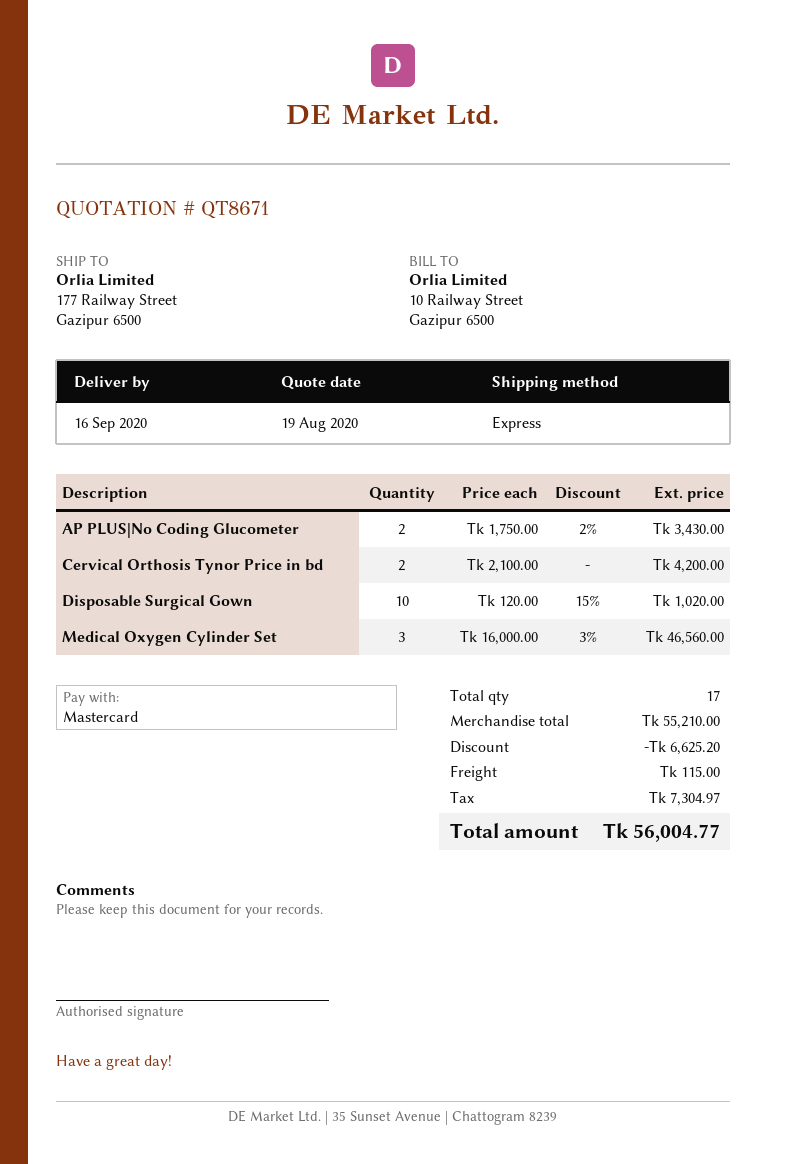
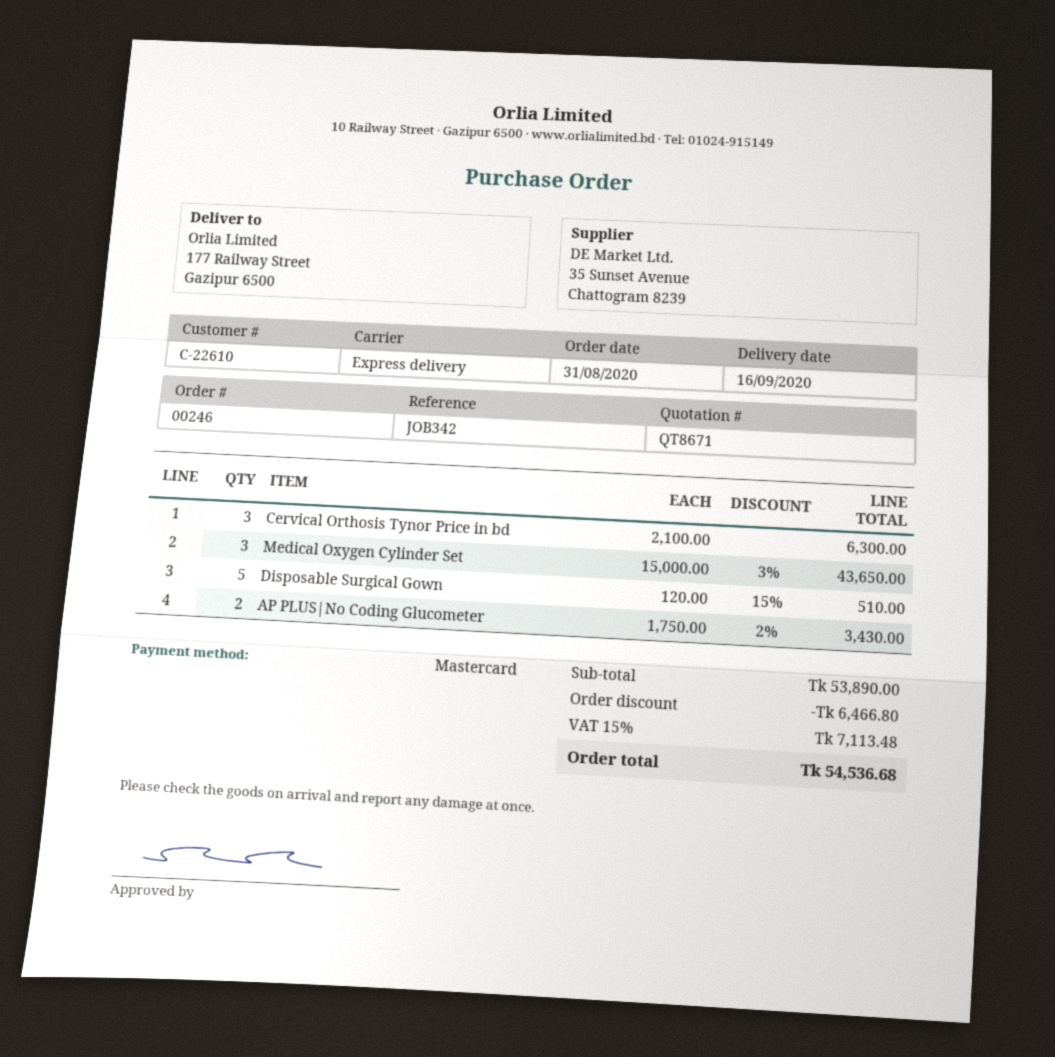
Cervical Orthosis Tynor Price in bd: 2 x 2100.00 = 4200.00 -> 3 x 2100.00 = 6300.00
Disposable Surgical Gown: 10 x 120.00 - 15% = 1020.00 -> 5 x 120.00 - 15% = 510.00
Medical Oxygen Cylinder Set: 3 x 16000.00 - 3% = 46560.00 -> 3 x 15000.00 - 3% = 43650.00
subtotal: 55210.00 -> 53890.00
discount: 6625.20 -> 6466.80
shipping: 115.00 -> none
tax: 7304.97 -> 7113.48
total: 56004.77 -> 54536.68

